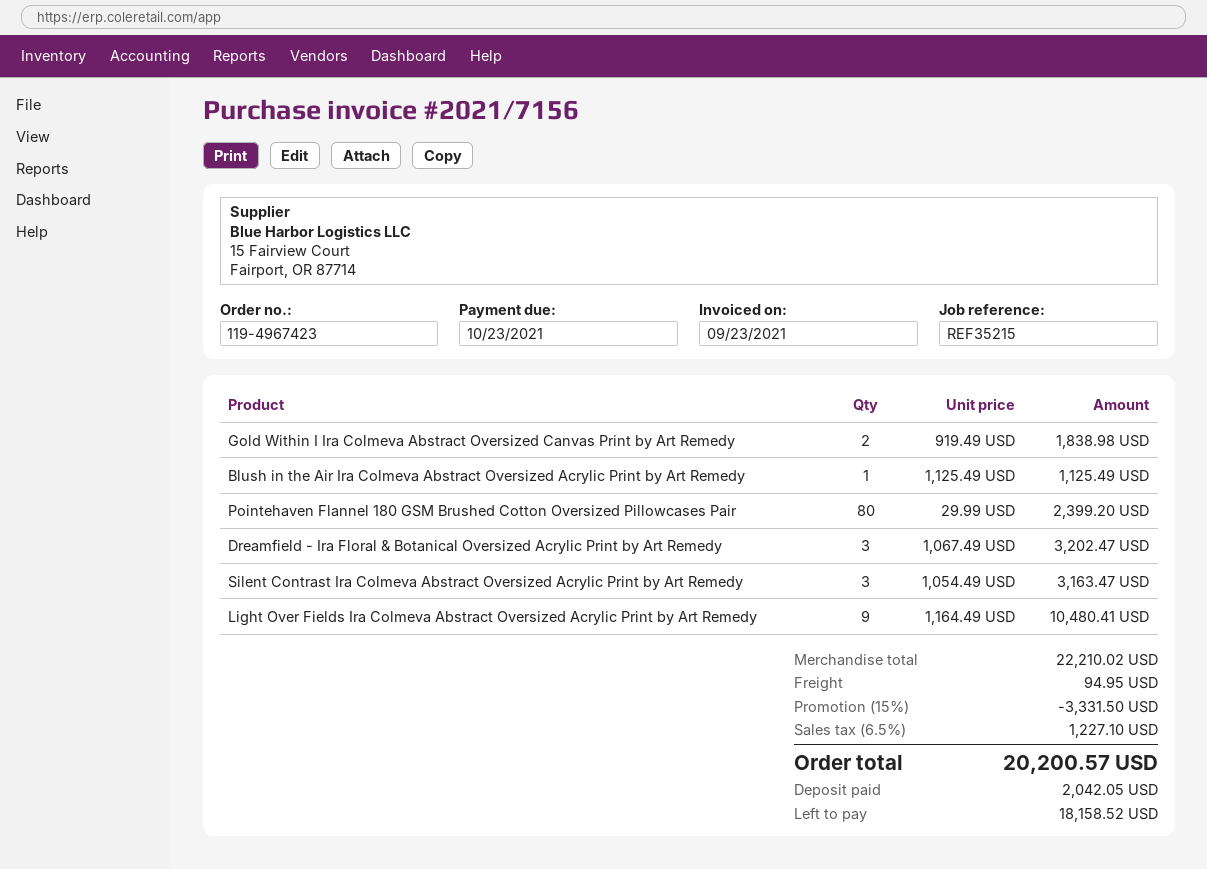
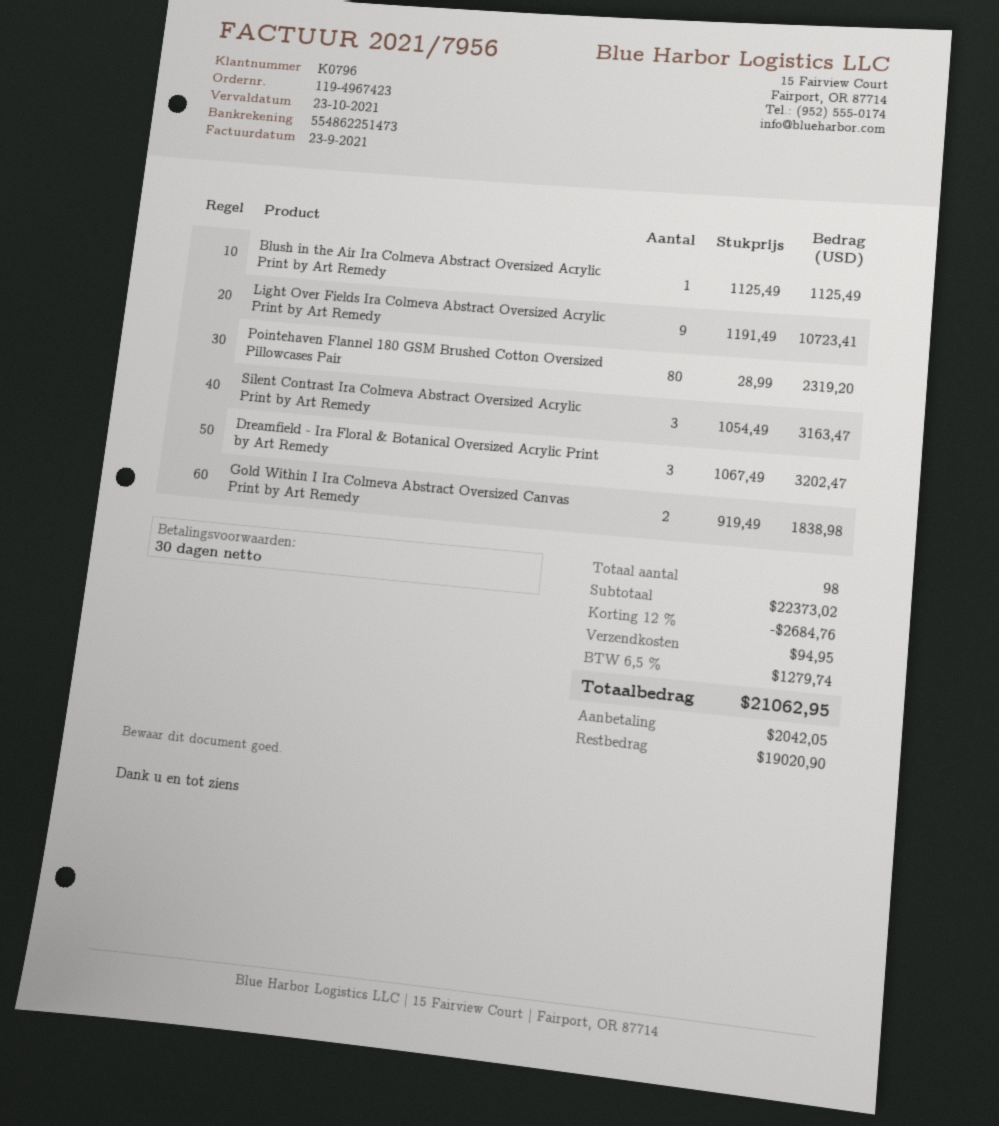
invoice number: 2021/7156 -> 2021/7956
Pointehaven Flannel 180 GSM Brushed Cotton Oversized Pillowcases Pair: 80 x 29.99 = 2399.20 -> 80 x 28.99 = 2319.20
Light Over Fields Ira Colmeva Abstract Oversized Acrylic Print by Art Remedy: 9 x 1164.49 = 10480.41 -> 9 x 1191.49 = 10723.41
subtotal: 22210.02 -> 22373.02
discount: 15% = 3331.50 -> 12% = 2684.76
tax: 6.5% = 1227.10 -> 6.5% = 1279.74
total: 20200.57 -> 21062.95
balance: 18158.52 -> 19020.90

